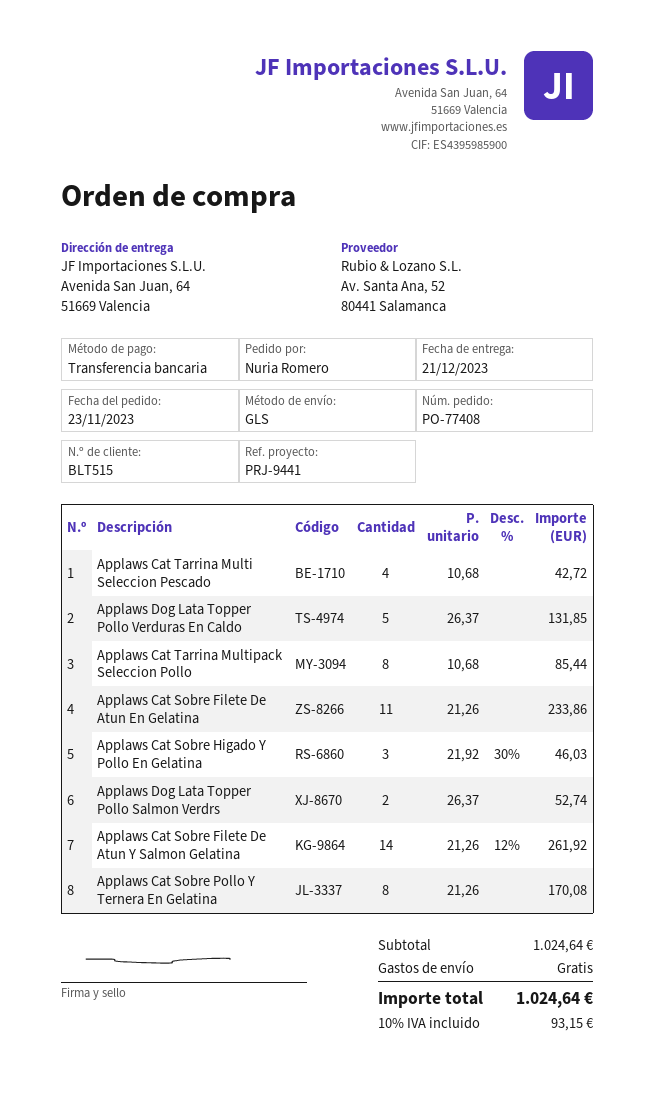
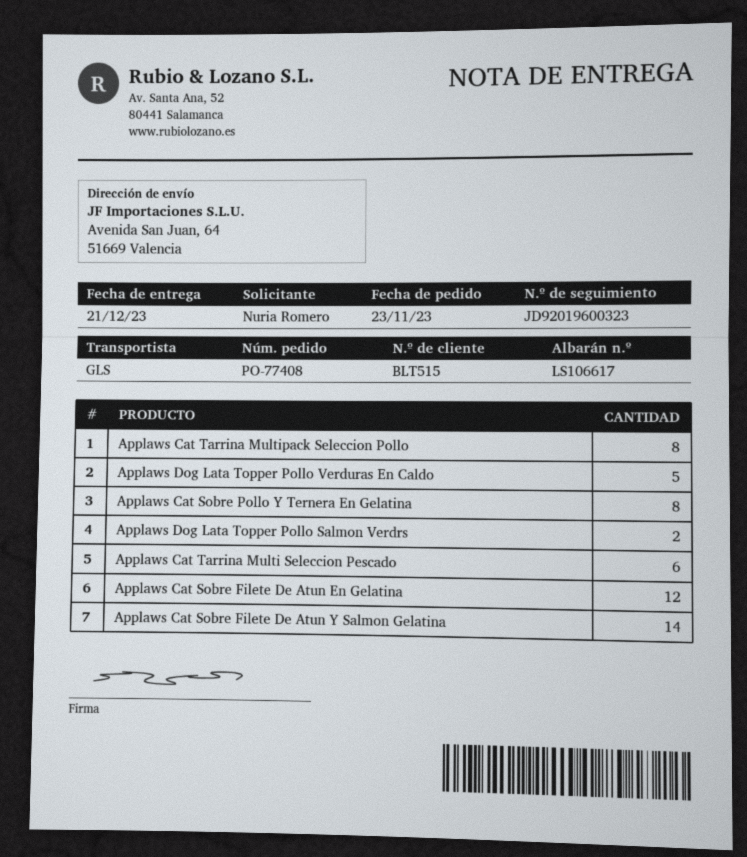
Applaws Cat Tarrina Multi Seleccion Pescado: 4 -> 6
Applaws Cat Sobre Filete De Atun En Gelatina: 11 -> 12
Applaws Cat Sobre Higado Y Pollo En Gelatina: 3 -> none

